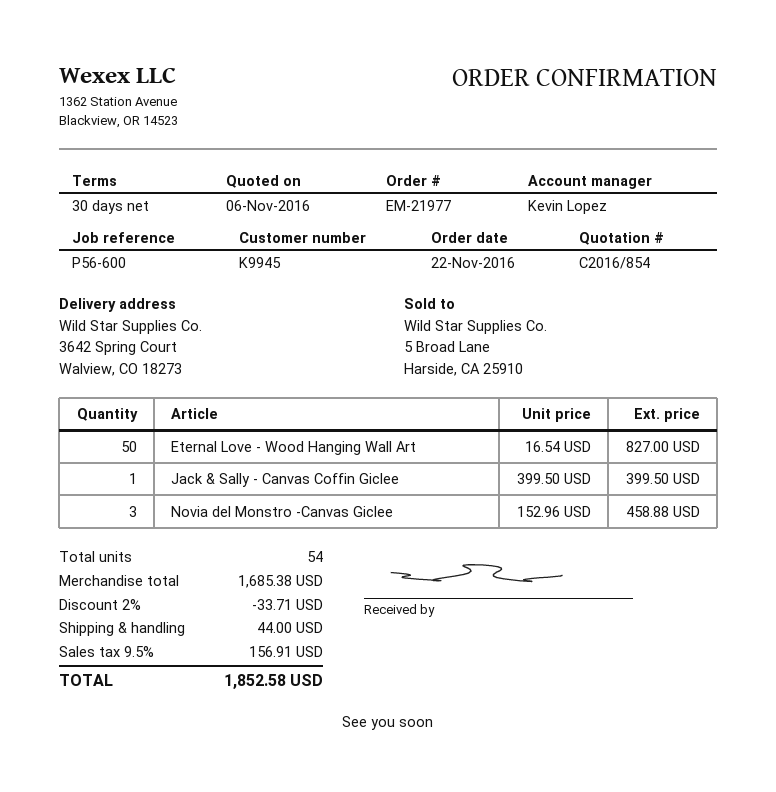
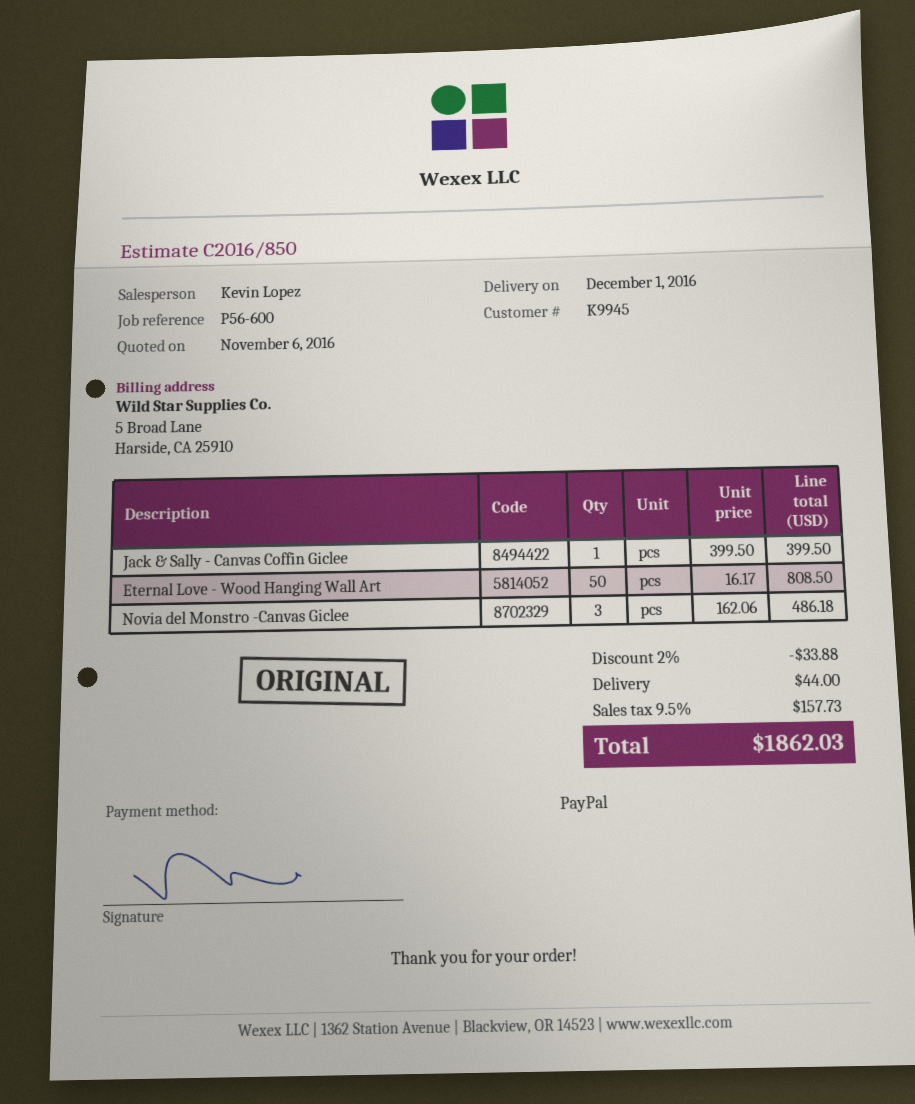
quote number: C2016/854 -> C2016/850
Eternal Love - Wood Hanging Wall Art: 50 x 16.54 = 827.00 -> 50 x 16.17 = 808.50
Novia del Monstro -Canvas Giclee: 3 x 152.96 = 458.88 -> 3 x 162.06 = 486.18
discount: 2% = 33.71 -> 2% = 33.88
tax: 9.5% = 156.91 -> 9.5% = 157.73
total: 1852.58 -> 1862.03

